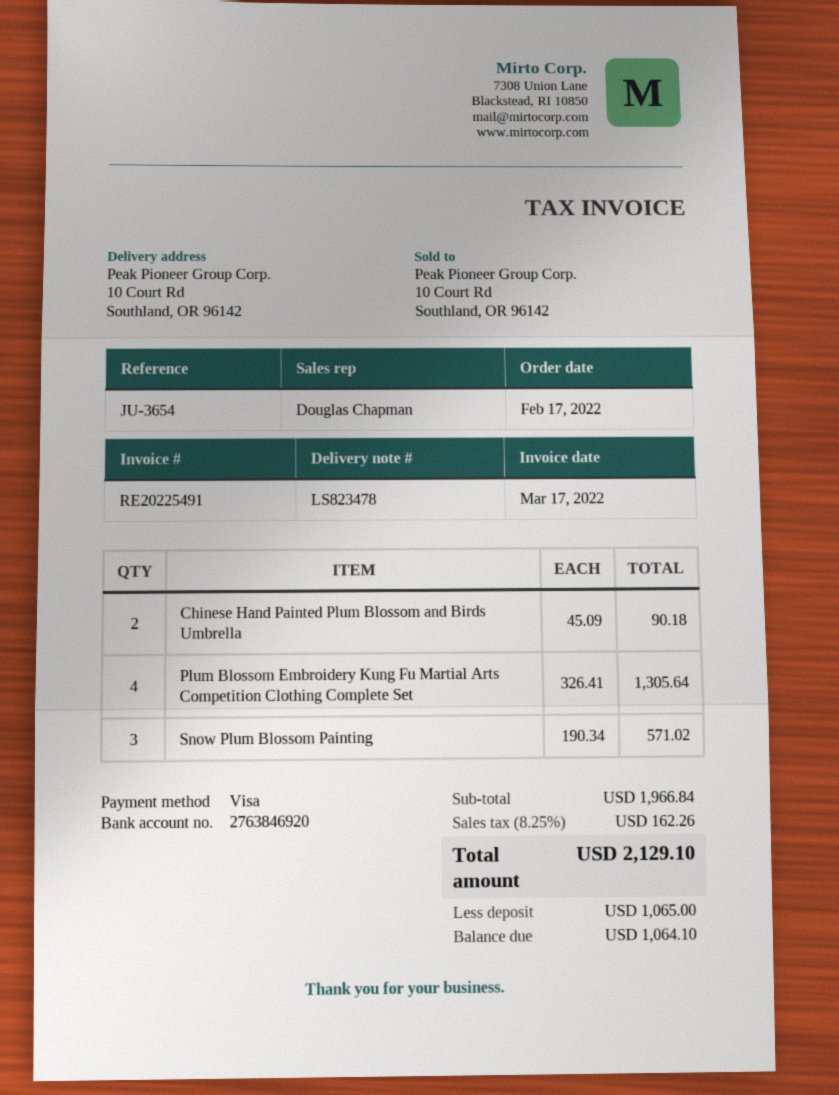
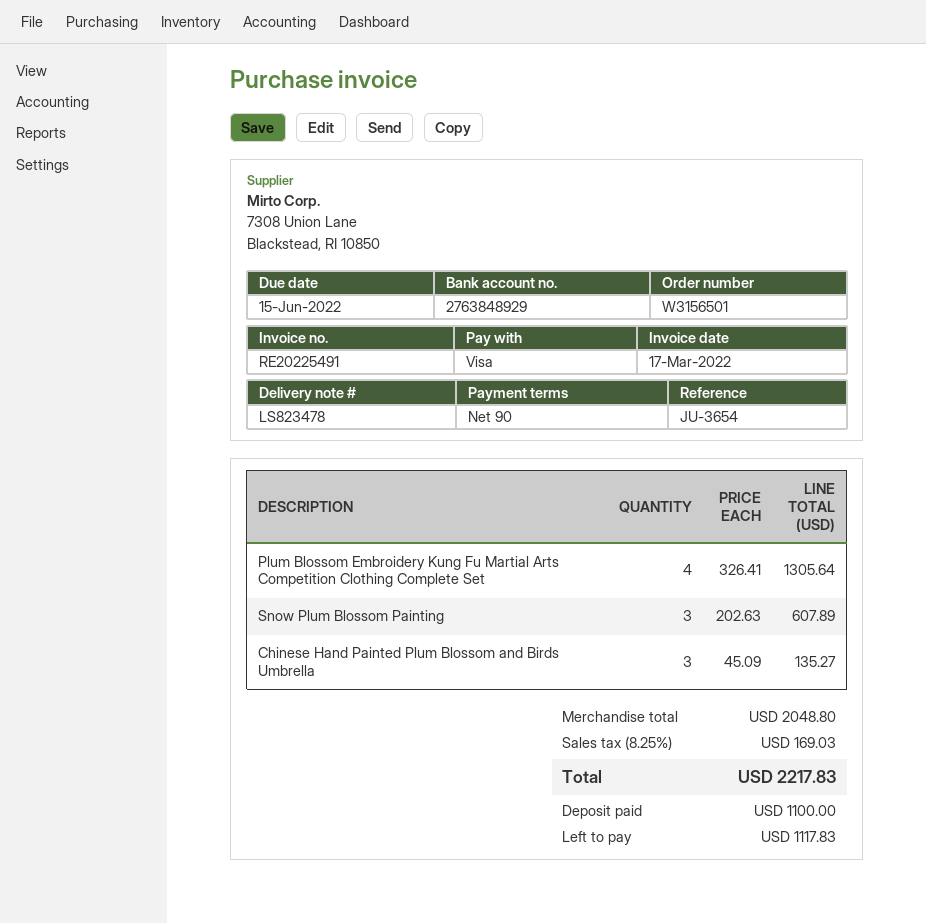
bank account: 2763846920 -> 2763848929
Chinese Hand Painted Plum Blossom and Birds Umbrella: 2 x 45.09 = 90.18 -> 3 x 45.09 = 135.27
Snow Plum Blossom Painting: 3 x 190.34 = 571.02 -> 3 x 202.63 = 607.89
subtotal: 1966.84 -> 2048.80
tax: 8.25% = 162.26 -> 8.25% = 169.03
total: 2129.10 -> 2217.83
deposit: 1065.00 -> 1100.00
balance: 1064.10 -> 1117.83

